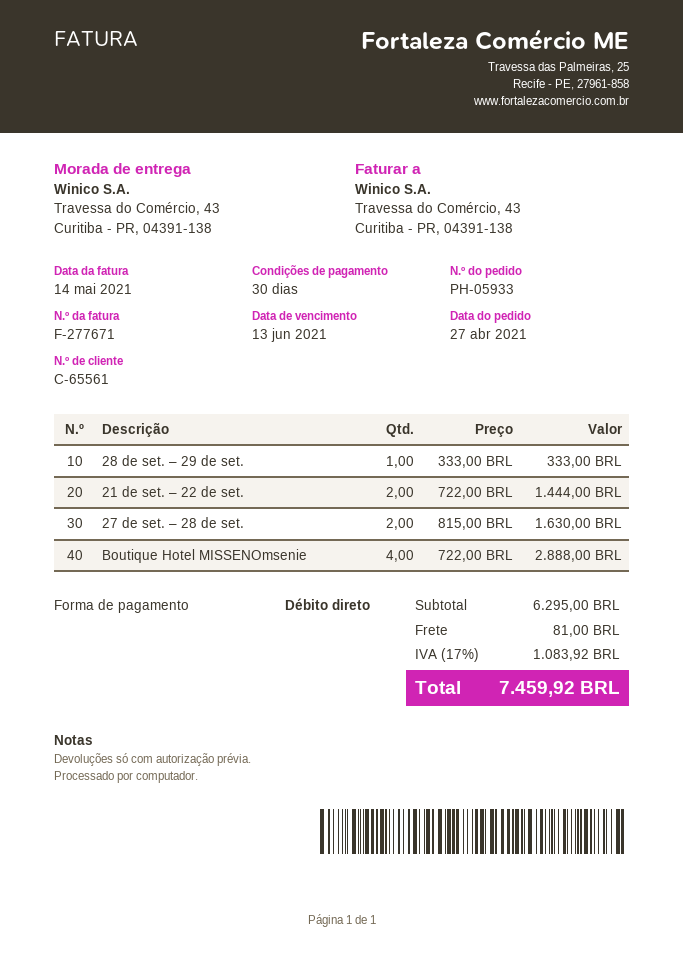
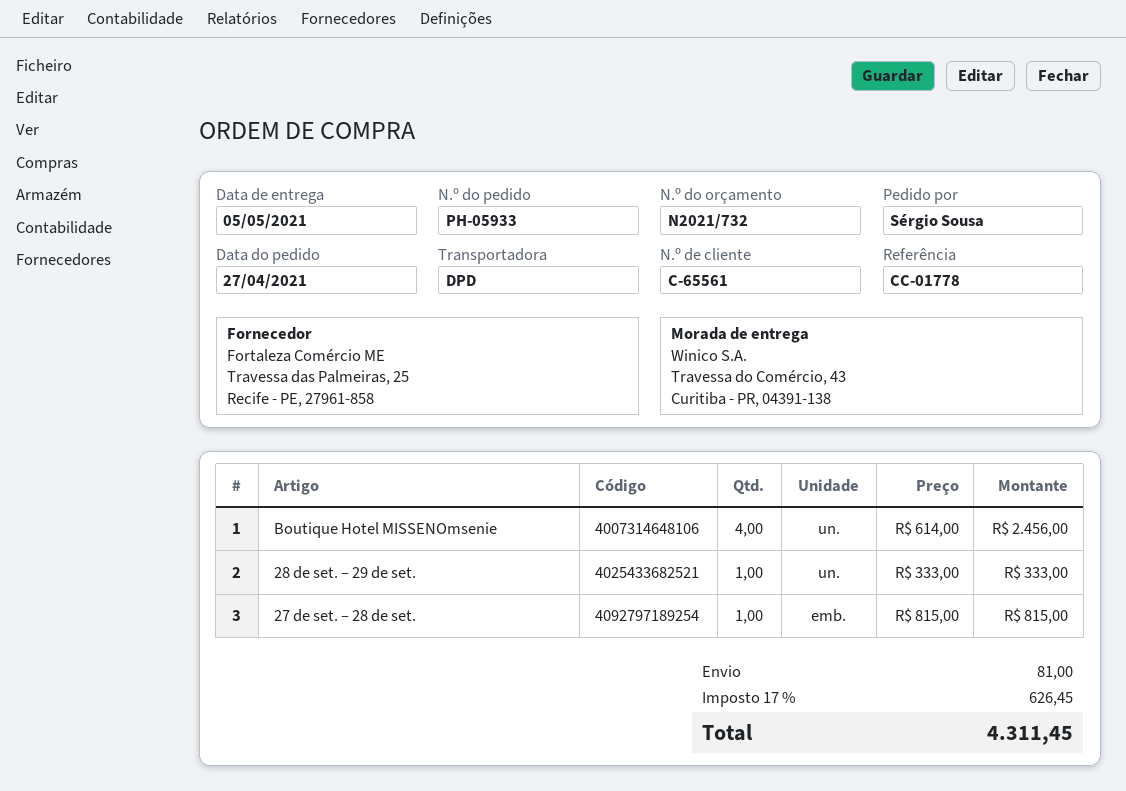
21 de set. – 22 de set.: 2 x 722.00 = 1444.00 -> none
27 de set. – 28 de set.: 2 x 815.00 = 1630.00 -> 1 x 815.00 = 815.00
Boutique Hotel MISSENOmsenie: 4 x 722.00 = 2888.00 -> 4 x 614.00 = 2456.00
tax: 17% = 1083.92 -> 17% = 626.45
total: 7459.92 -> 4311.45

